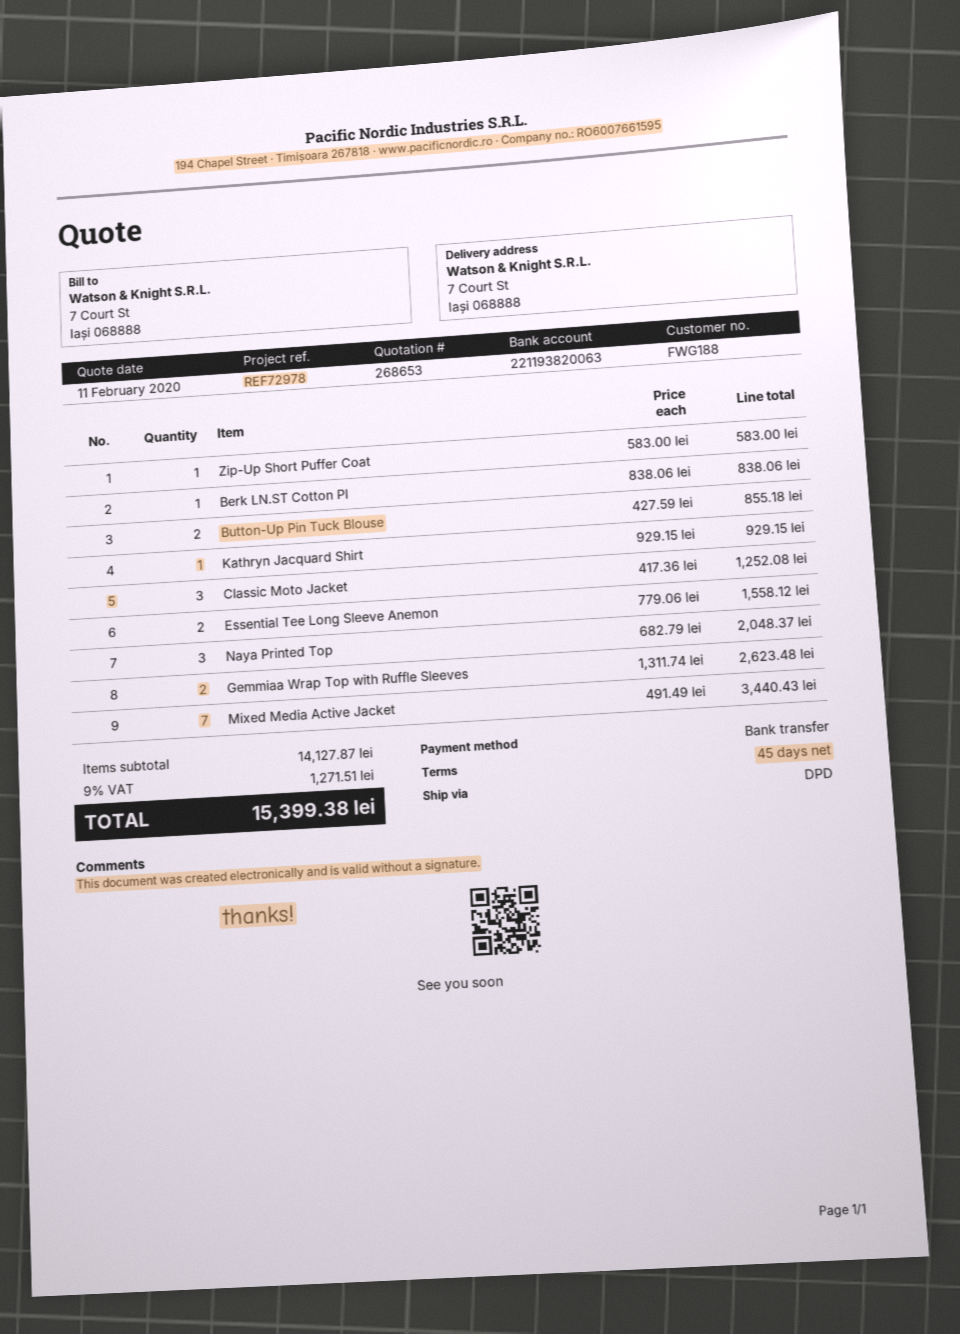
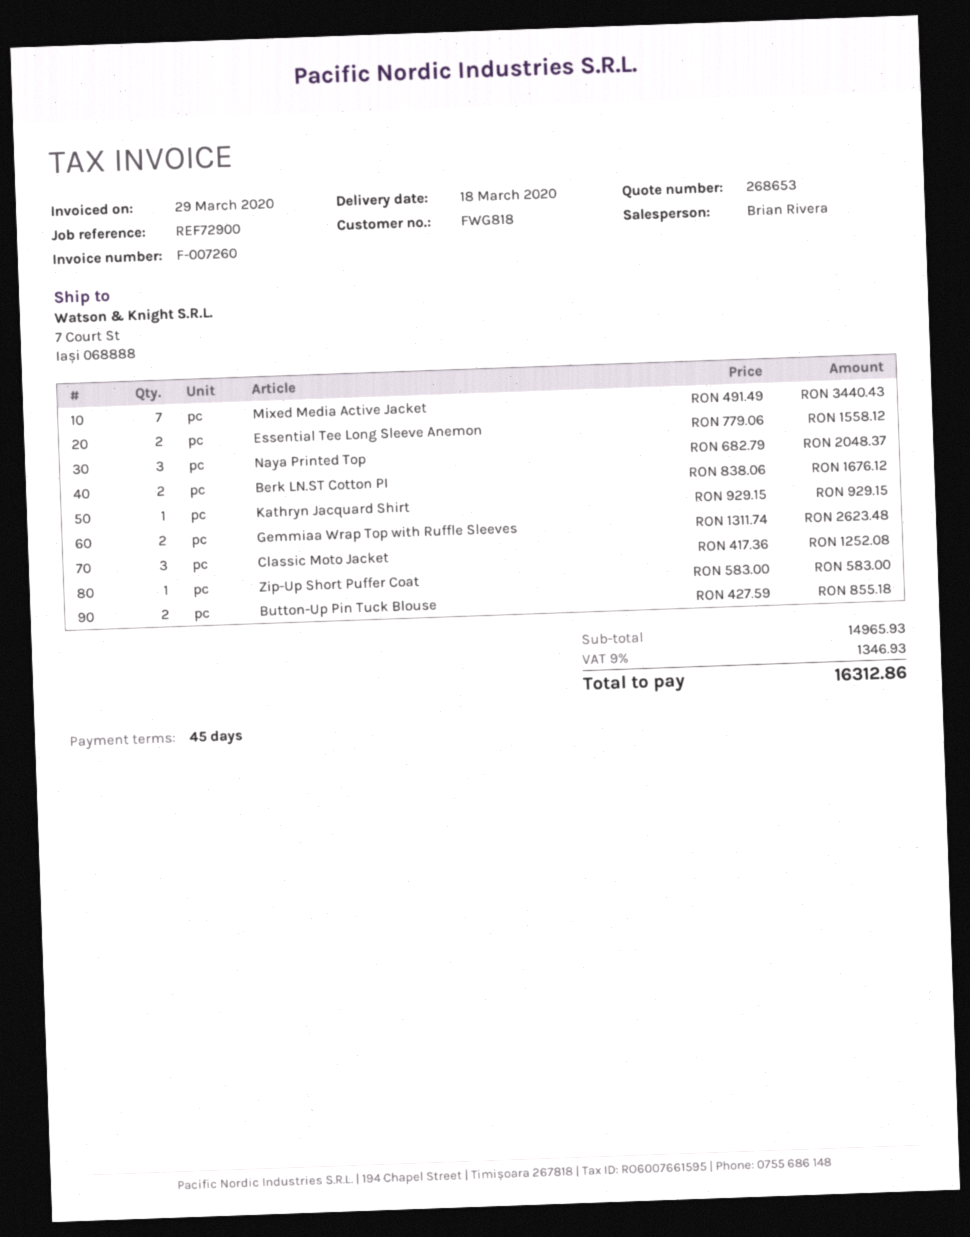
customer number: FWG188 -> FWG818
reference: REF72978 -> REF72900
Berk LN.ST Cotton PI: 1 x 838.06 = 838.06 -> 2 x 838.06 = 1676.12
subtotal: 14127.87 -> 14965.93
tax: 9% = 1271.51 -> 9% = 1346.93
total: 15399.38 -> 16312.86

